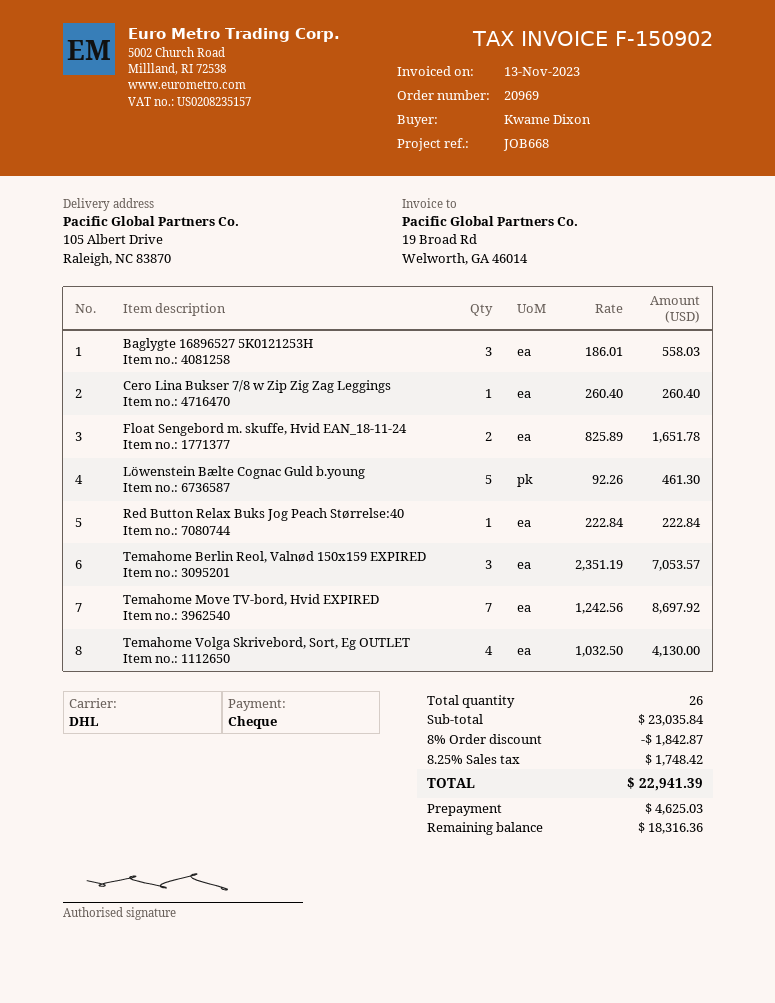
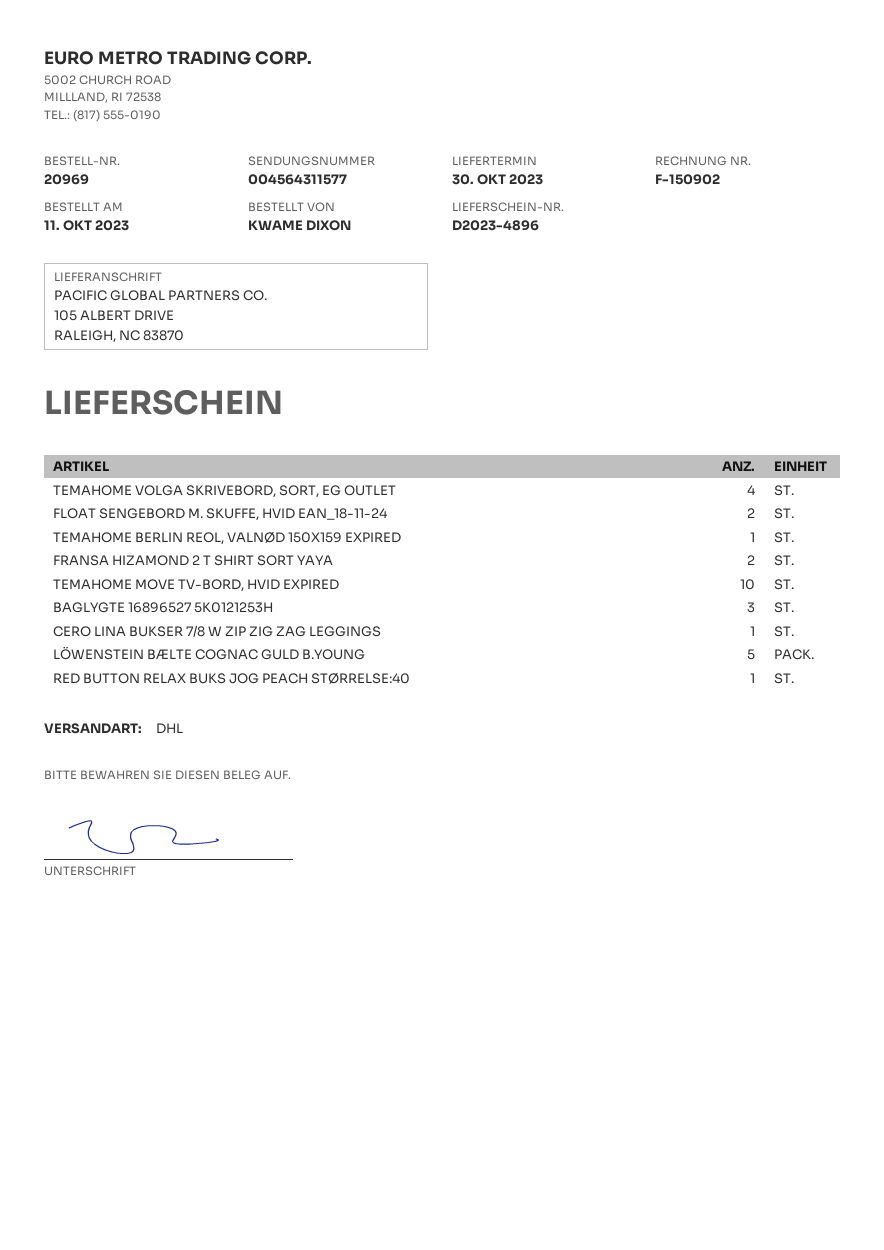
Temahome Berlin Reol, Valnød 150x159 EXPIRED: 3 -> 1
Temahome Move TV-bord, Hvid EXPIRED: 7 -> 10
FRANSA HIZAMOND 2 T SHIRT SORT YAYA: none -> 2

